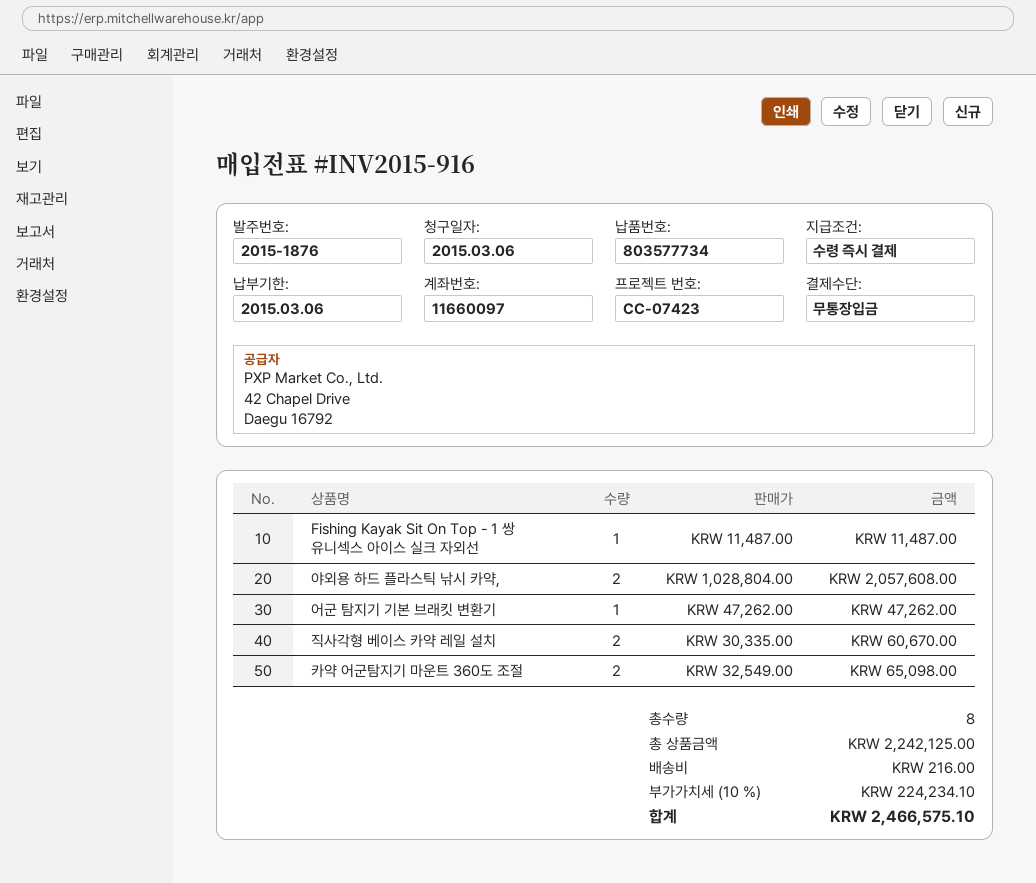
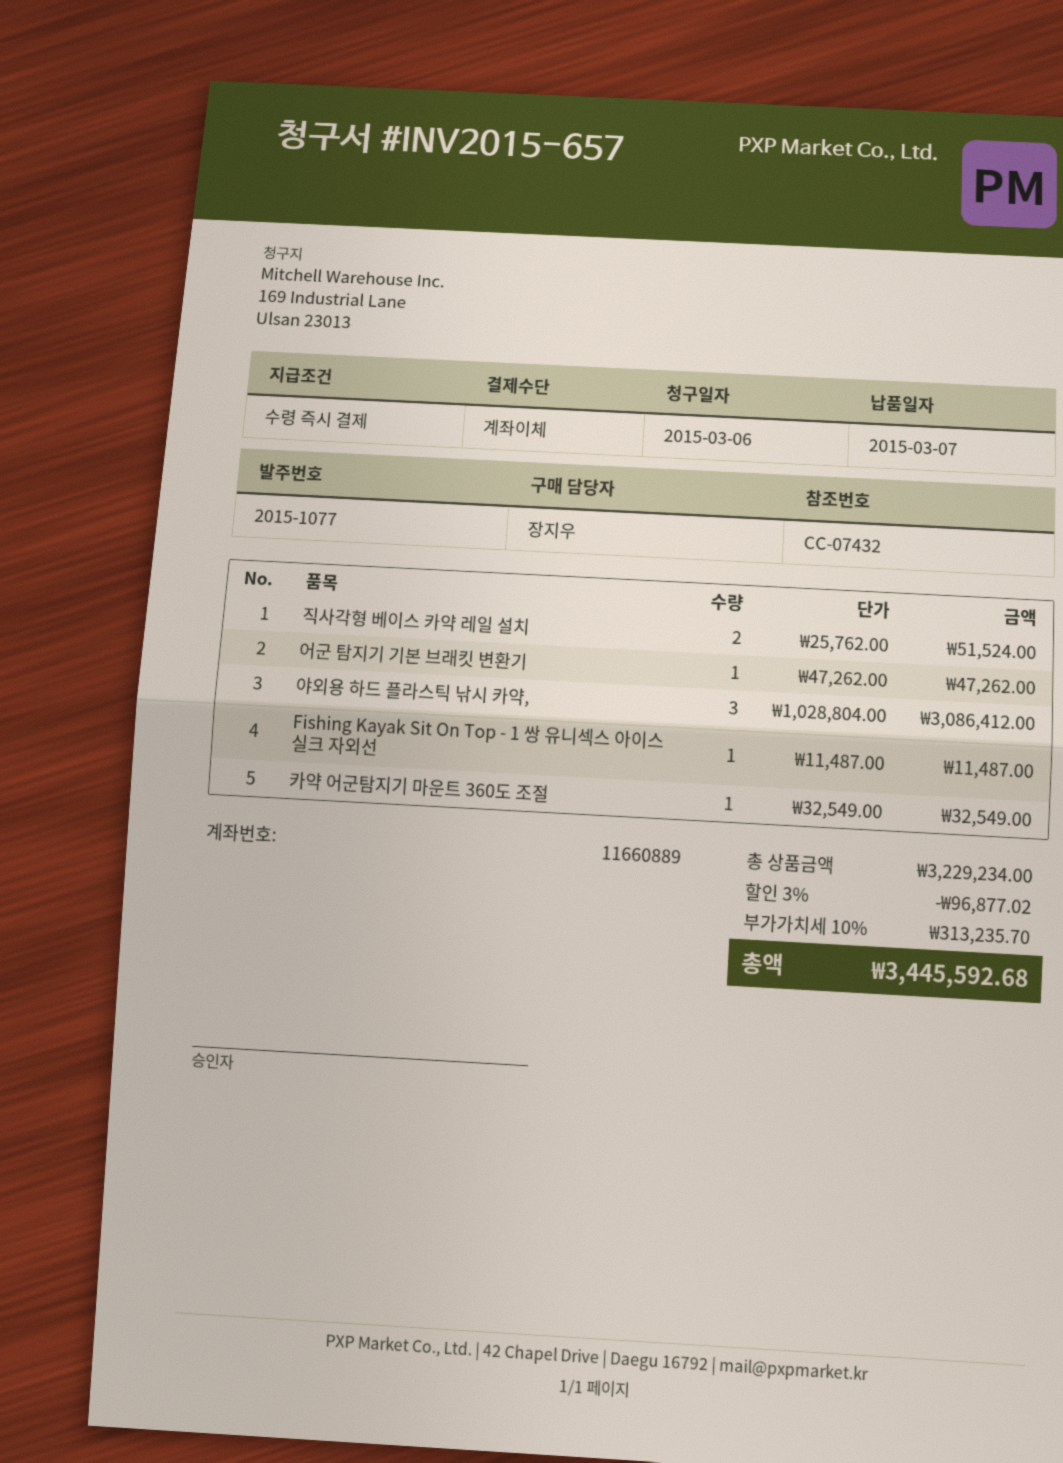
order number: 2015-1876 -> 2015-1077
invoice number: INV2015-916 -> INV2015-657
reference: CC-07423 -> CC-07432
bank account: 11660097 -> 11660889
야외용 하드 플라스틱 낚시 카약,: 2 x 1028804.00 = 2057608.00 -> 3 x 1028804.00 = 3086412.00
직사각형 베이스 카약 레일 설치: 2 x 30335.00 = 60670.00 -> 2 x 25762.00 = 51524.00
카약 어군탐지기 마운트 360도 조절: 2 x 32549.00 = 65098.00 -> 1 x 32549.00 = 32549.00
subtotal: 2242125.00 -> 3229234.00
discount: none -> 3% = 96877.02
shipping: 216.00 -> none
tax: 10% = 224234.10 -> 10% = 313235.70
total: 2466575.10 -> 3445592.68

